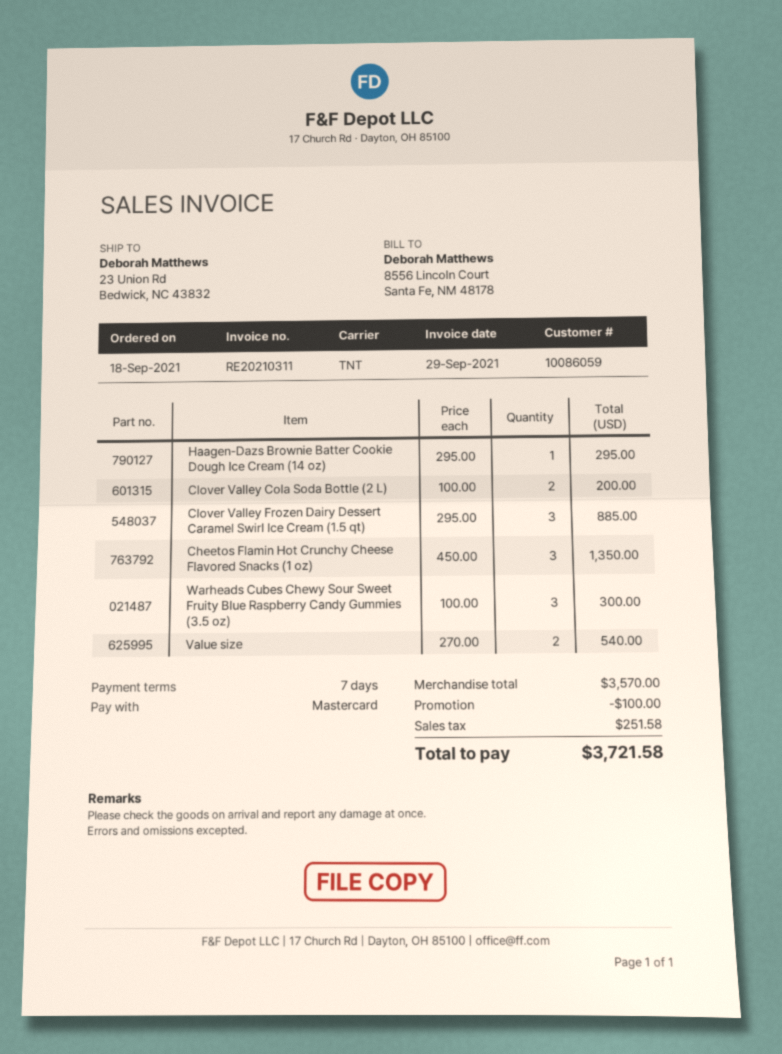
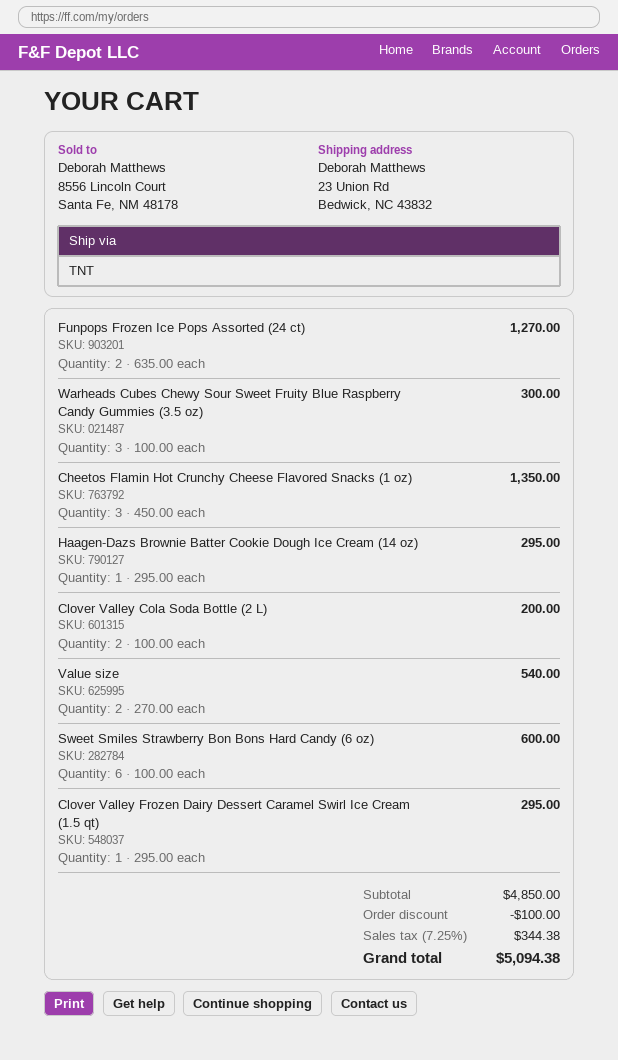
Clover Valley Frozen Dairy Dessert Caramel Swirl Ice Cream (1.5 qt): 3 x 295.00 = 885.00 -> 1 x 295.00 = 295.00
Funpops Frozen Ice Pops Assorted (24 ct): none -> 2 x 635.00 = 1270.00
Sweet Smiles Strawberry Bon Bons Hard Candy (6 oz): none -> 6 x 100.00 = 600.00
subtotal: 3570.00 -> 4850.00
tax: 251.58 -> 344.38
total: 3721.58 -> 5094.38

